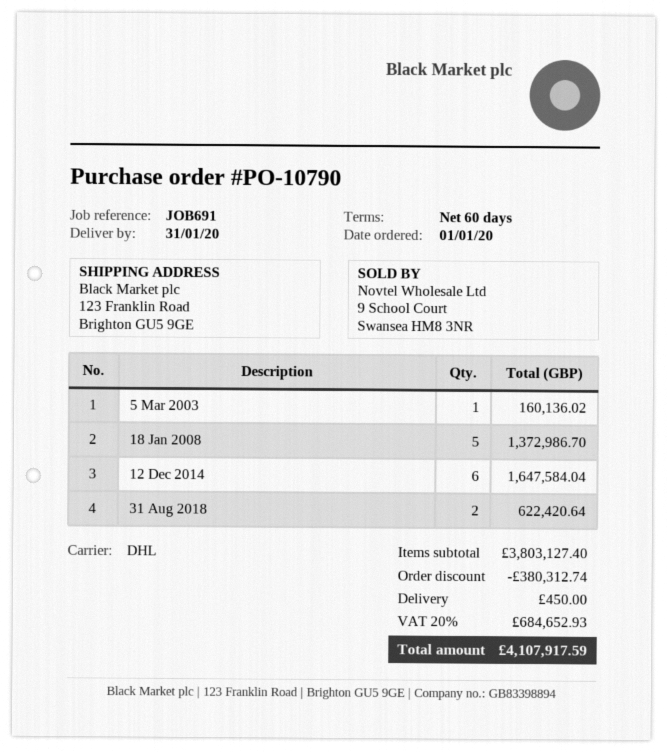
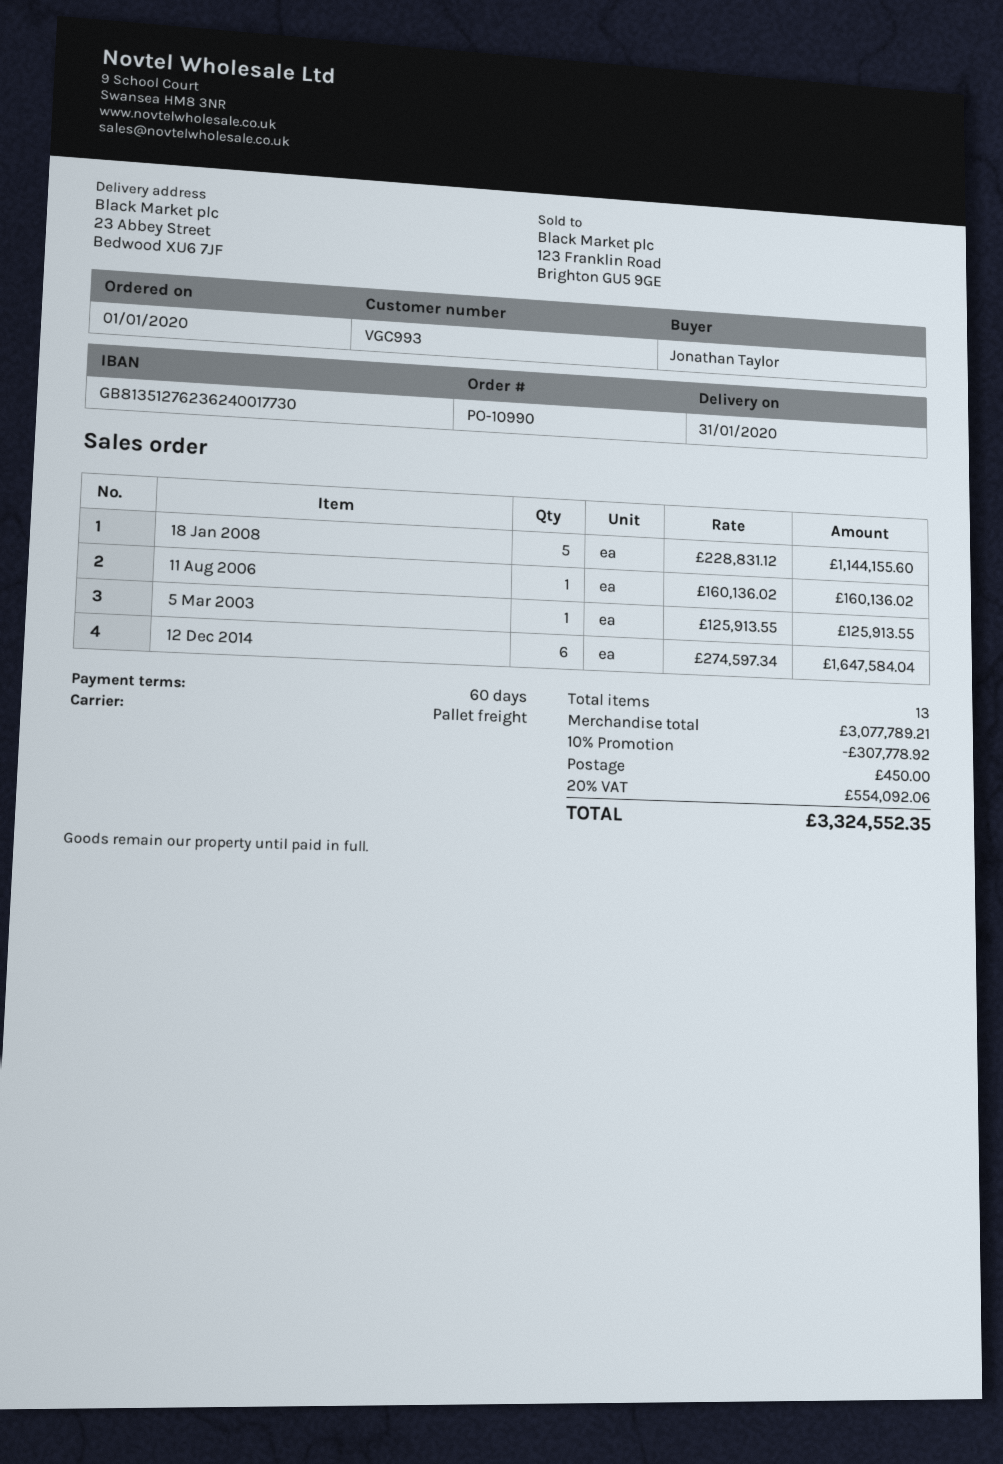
order number: PO-10790 -> PO-10990
shipping method: DHL -> pallet freight
ship to: 123 Franklin Road, Brighton GU5 9GE -> 23 Abbey Street, Bedwood XU6 7JF
5 Mar 2003: 1 for 160136.02 -> 1 for 125913.55
18 Jan 2008: 5 for 1372986.70 -> 5 for 1144155.60
31 Aug 2018: 2 for 622420.64 -> none
11 Aug 2006: none -> 1 for 160136.02
subtotal: 3803127.40 -> 3077789.21
discount: 380312.74 -> 307778.92
tax: 20% = 684652.93 -> 20% = 554092.06
total: 4107917.59 -> 3324552.35

